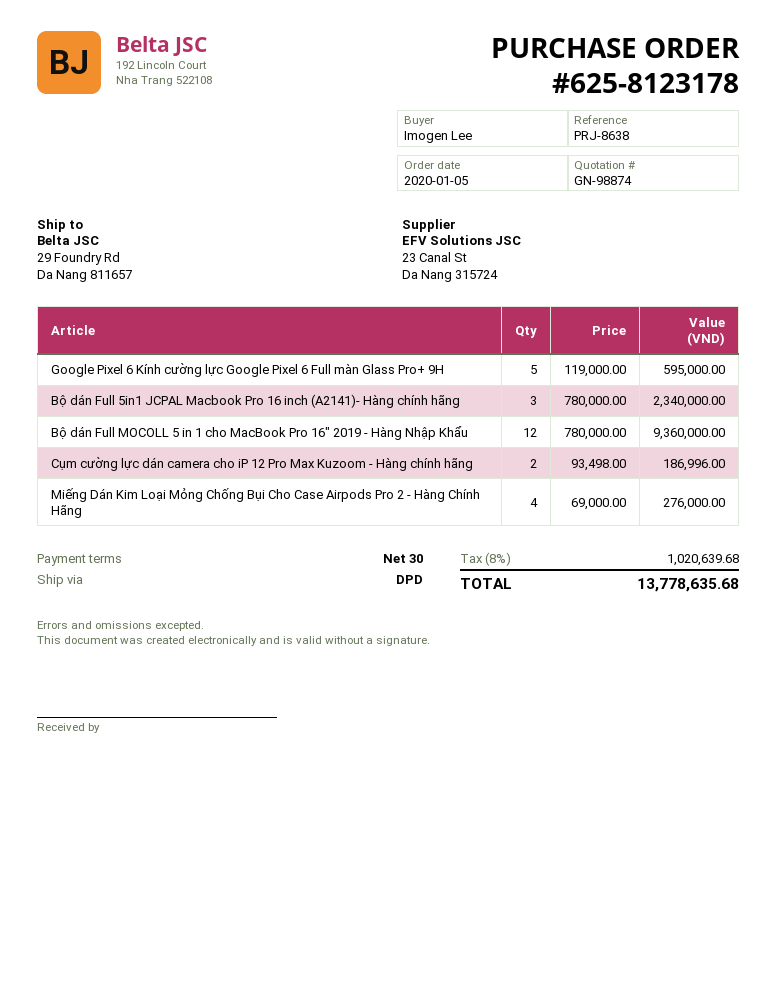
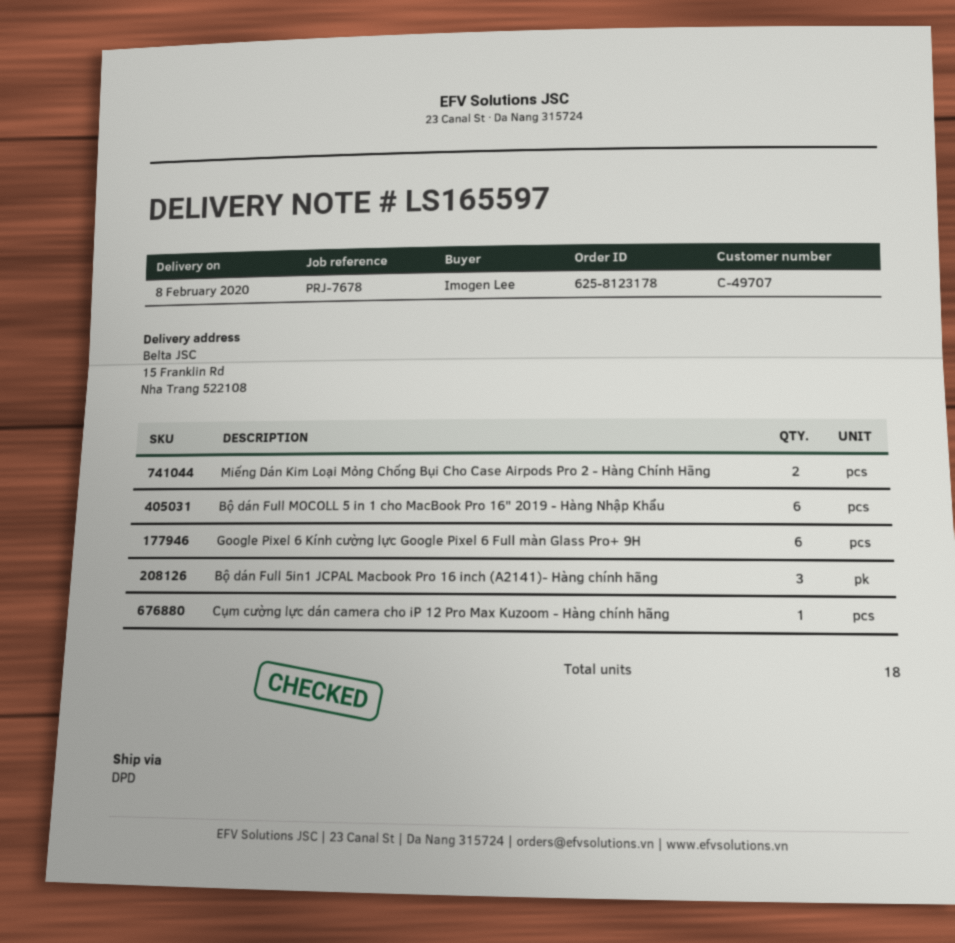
reference: PRJ-8638 -> PRJ-7678
ship to: 29 Foundry Rd, Da Nang 811657 -> 15 Franklin Rd, Nha Trang 522108
Google Pixel 6 Kính cường lực Google Pixel 6 Full màn Glass Pro+ 9H: 5 -> 6
Bộ dán Full MOCOLL 5 in 1 cho MacBook Pro 16" 2019 - Hàng Nhập Khẩu: 12 -> 6
Cụm cường lực dán camera cho iP 12 Pro Max Kuzoom - Hàng chính hãng: 2 -> 1
Miếng Dán Kim Loại Mỏng Chống Bụi Cho Case Airpods Pro 2 - Hàng Chính Hãng: 4 -> 2

